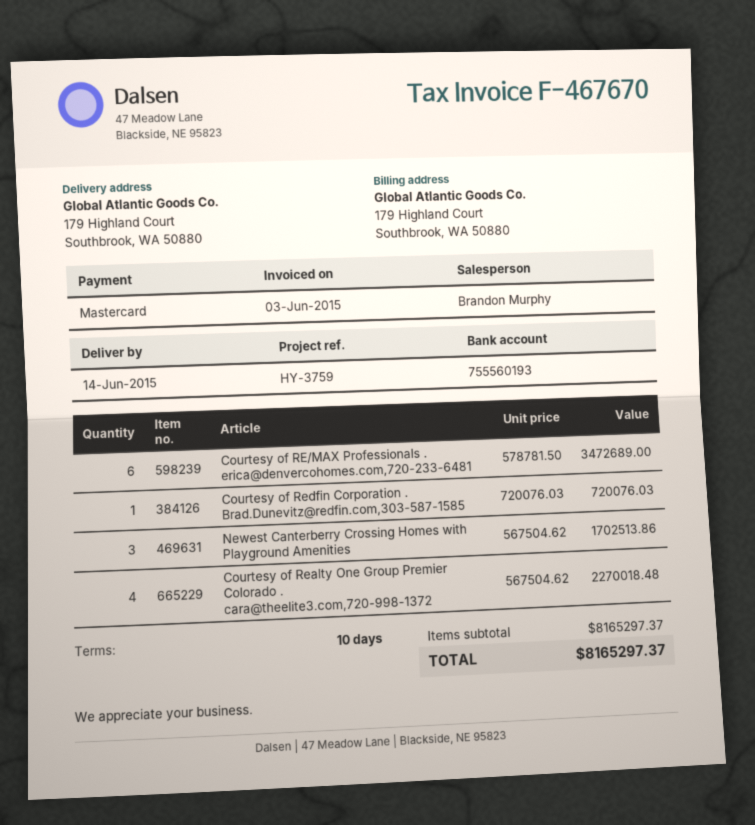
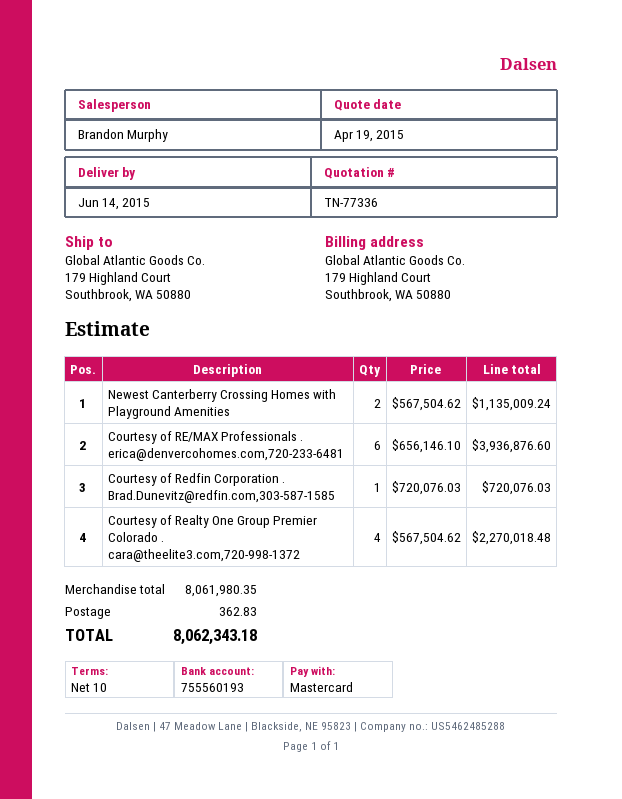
Courtesy of RE/MAX Professionals . erica@denvercohomes.com,720-233-6481: 6 x 578781.50 = 3472689.00 -> 6 x 656146.10 = 3936876.60
Newest Canterberry Crossing Homes with Playground Amenities: 3 x 567504.62 = 1702513.86 -> 2 x 567504.62 = 1135009.24
subtotal: 8165297.37 -> 8061980.35
shipping: none -> 362.83
total: 8165297.37 -> 8062343.18

